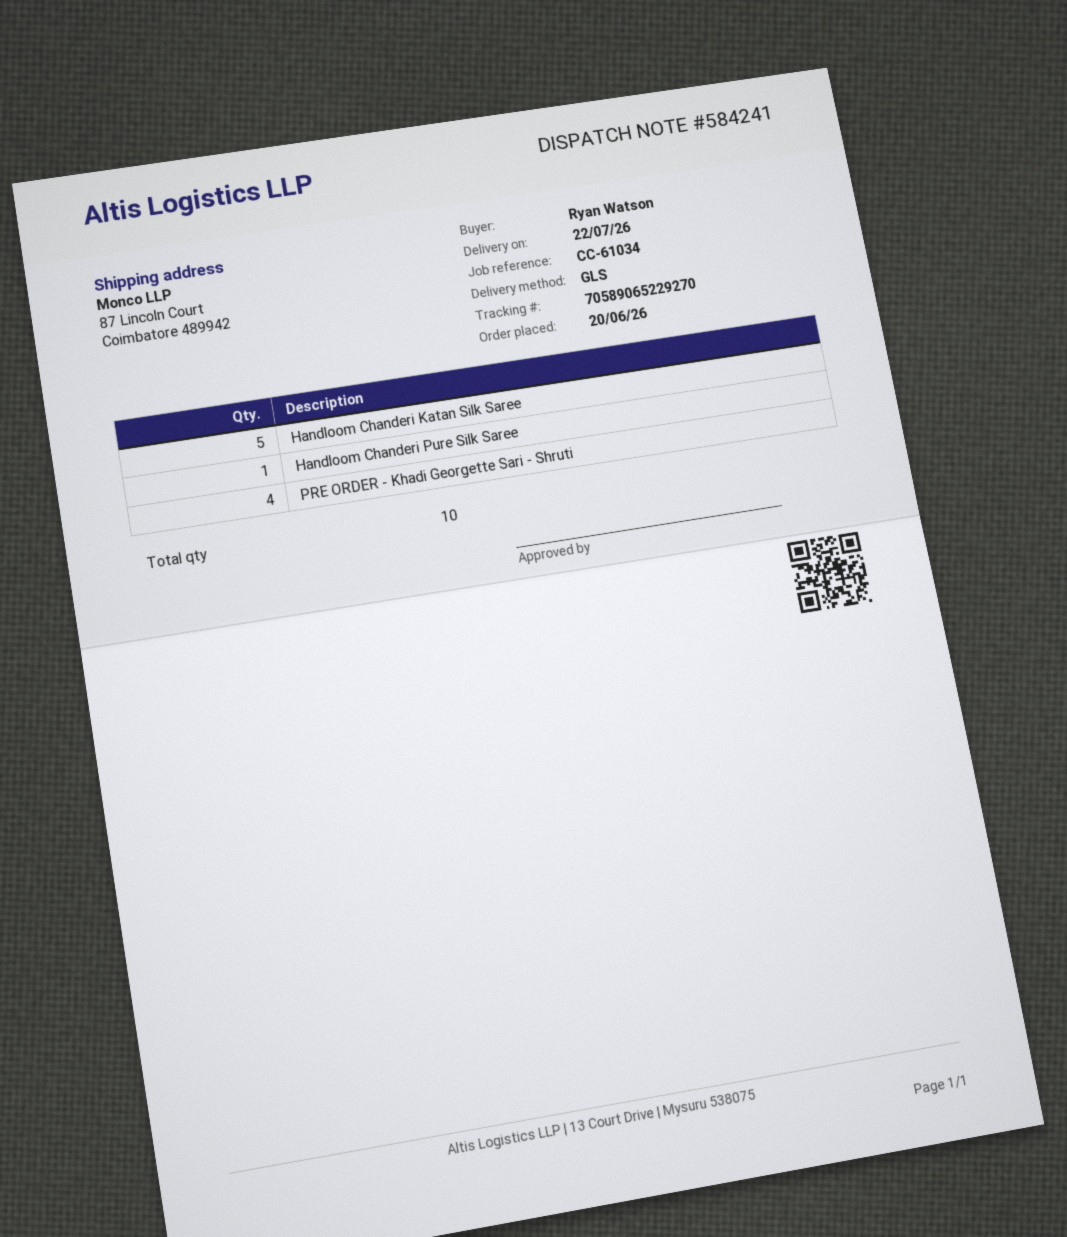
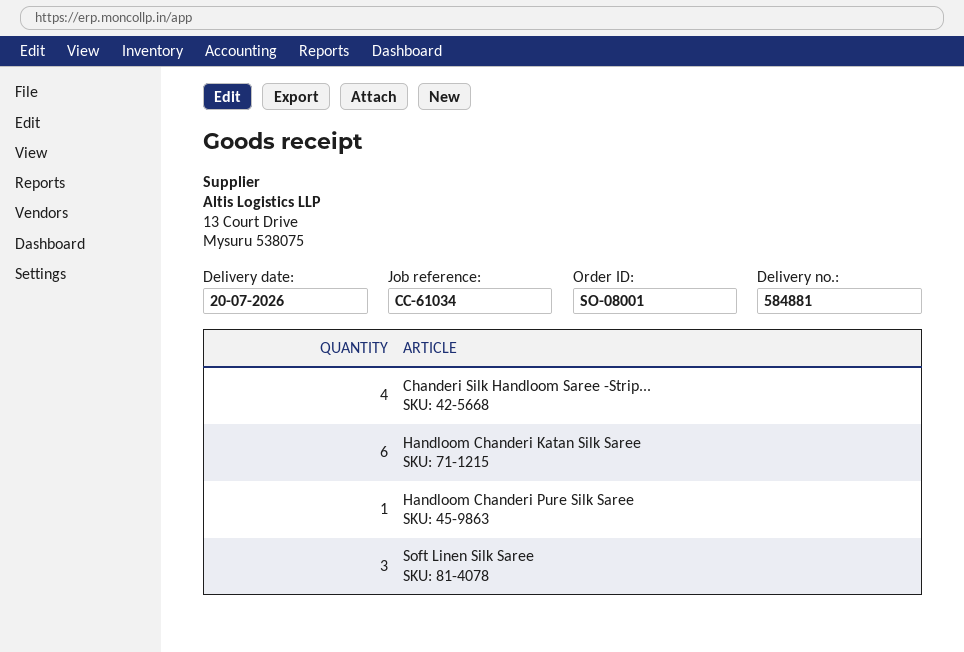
delivery note number: 584241 -> 584881
delivery date: 2026-07-22 -> 2026-07-20
Handloom Chanderi Katan Silk Saree: 5 -> 6
PRE ORDER - Khadi Georgette Sari - Shruti: 4 -> none
Chanderi Silk Handloom Saree -Strip...: none -> 4
Soft Linen Silk Saree: none -> 3

